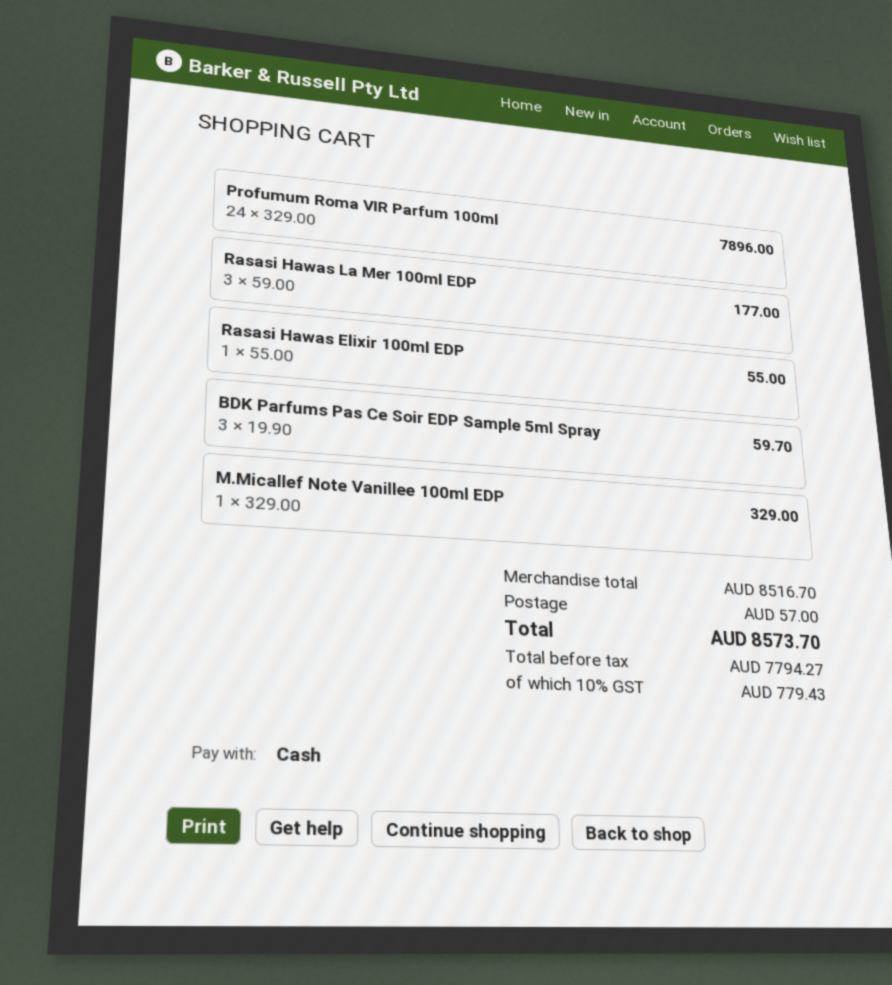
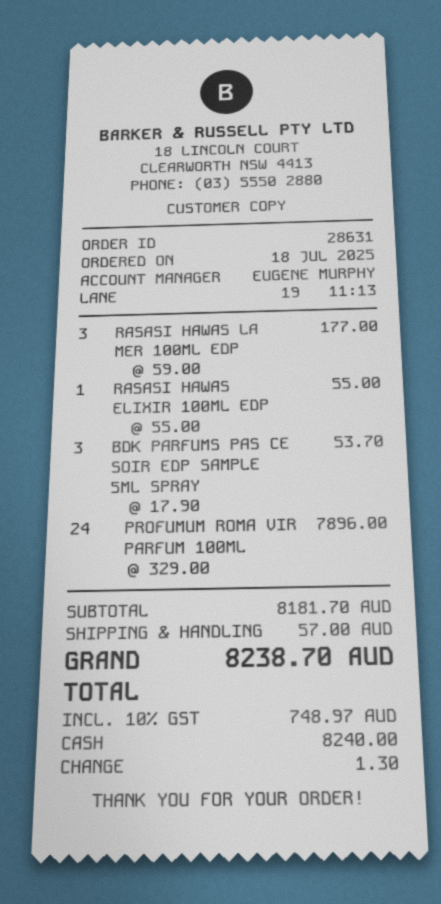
BDK Parfums Pas Ce Soir EDP Sample 5ml Spray: 3 x 19.90 = 59.70 -> 3 x 17.90 = 53.70
M.Micallef Note Vanillee 100ml EDP: 1 x 329.00 = 329.00 -> none
subtotal: 8516.70 -> 8181.70
tax: 10% = 779.43 -> 10% = 748.97
total: 8573.70 -> 8238.70

